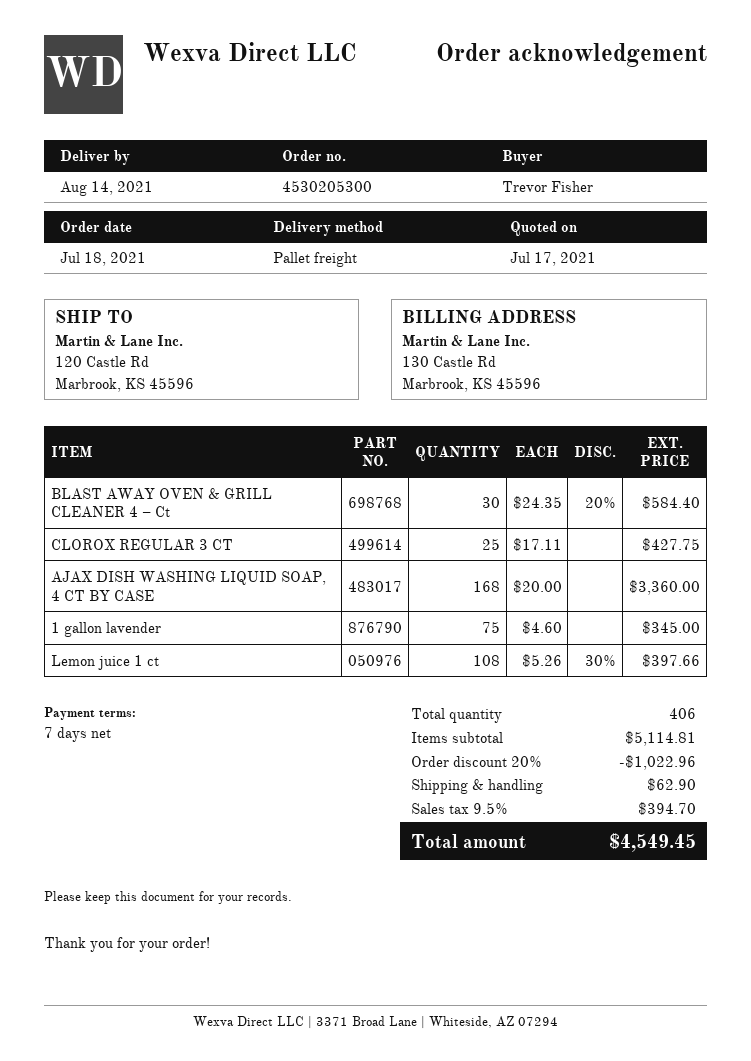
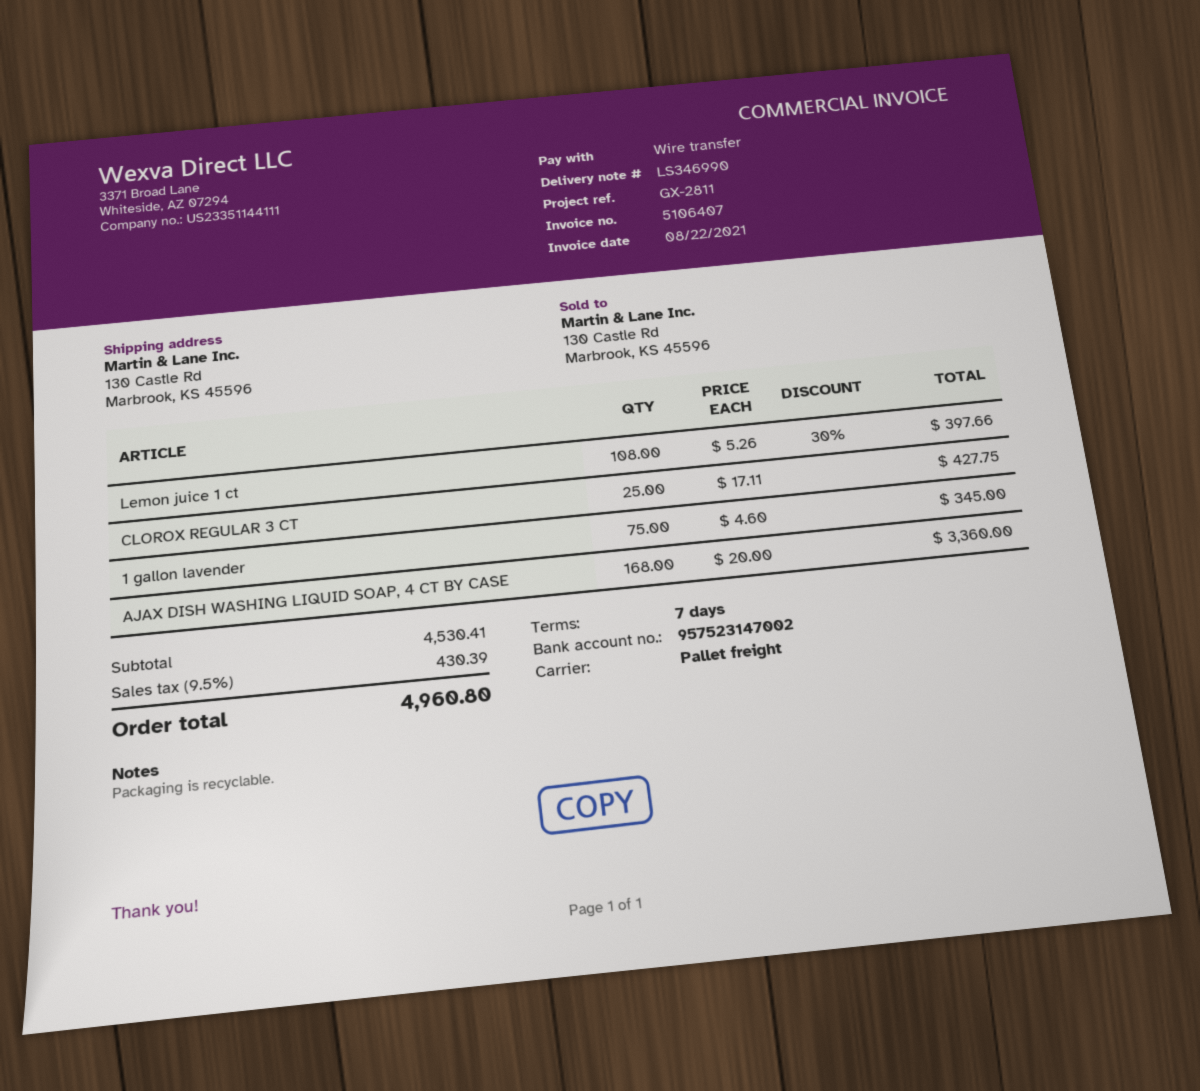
ship to: 120 Castle Rd, Marbrook, KS 45596 -> 130 Castle Rd, Marbrook, KS 45596
BLAST AWAY OVEN & GRILL CLEANER 4 – Ct: 30 x 24.35 - 20% = 584.40 -> none
subtotal: 5114.81 -> 4530.41
discount: 20% = 1022.96 -> none
shipping: 62.90 -> none
tax: 9.5% = 394.70 -> 9.5% = 430.39
total: 4549.45 -> 4960.80

